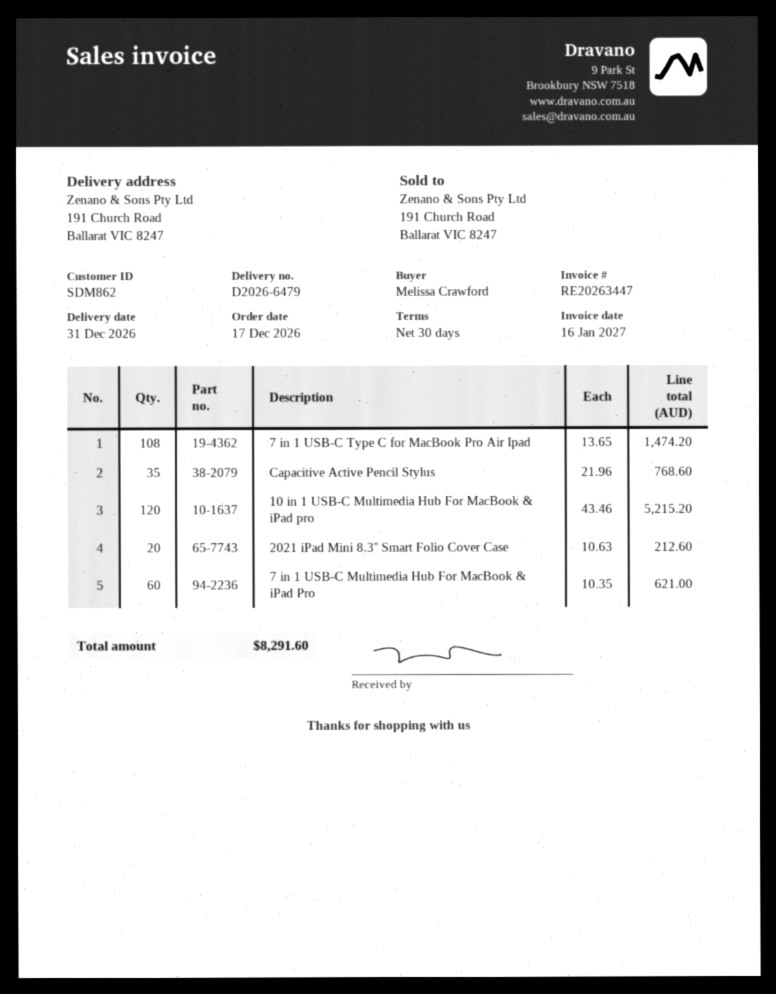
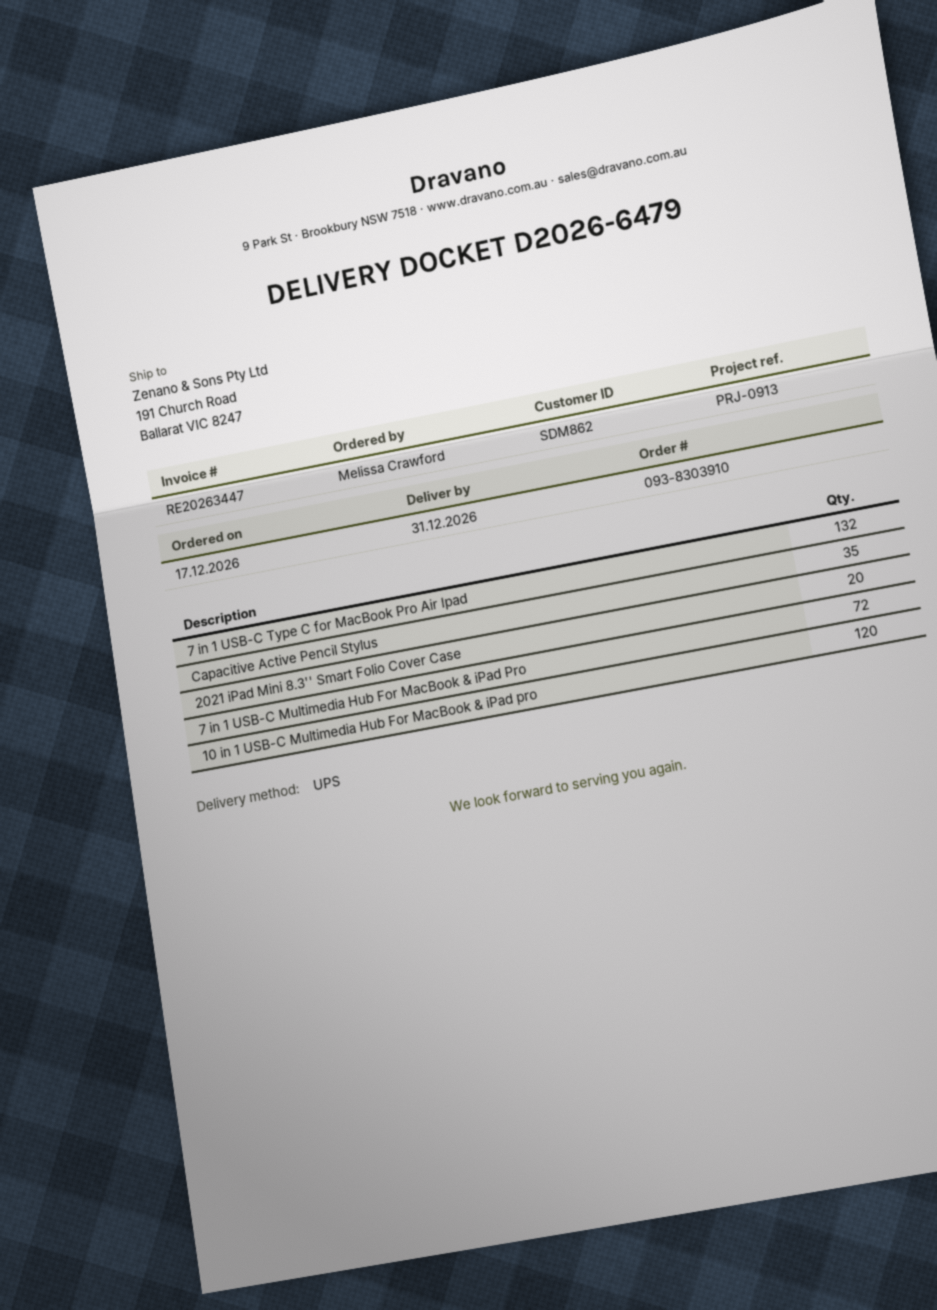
7 in 1 USB-C Type C for MacBook Pro Air Ipad: 108 -> 132
7 in 1 USB-C Multimedia Hub For MacBook & iPad Pro: 60 -> 72

